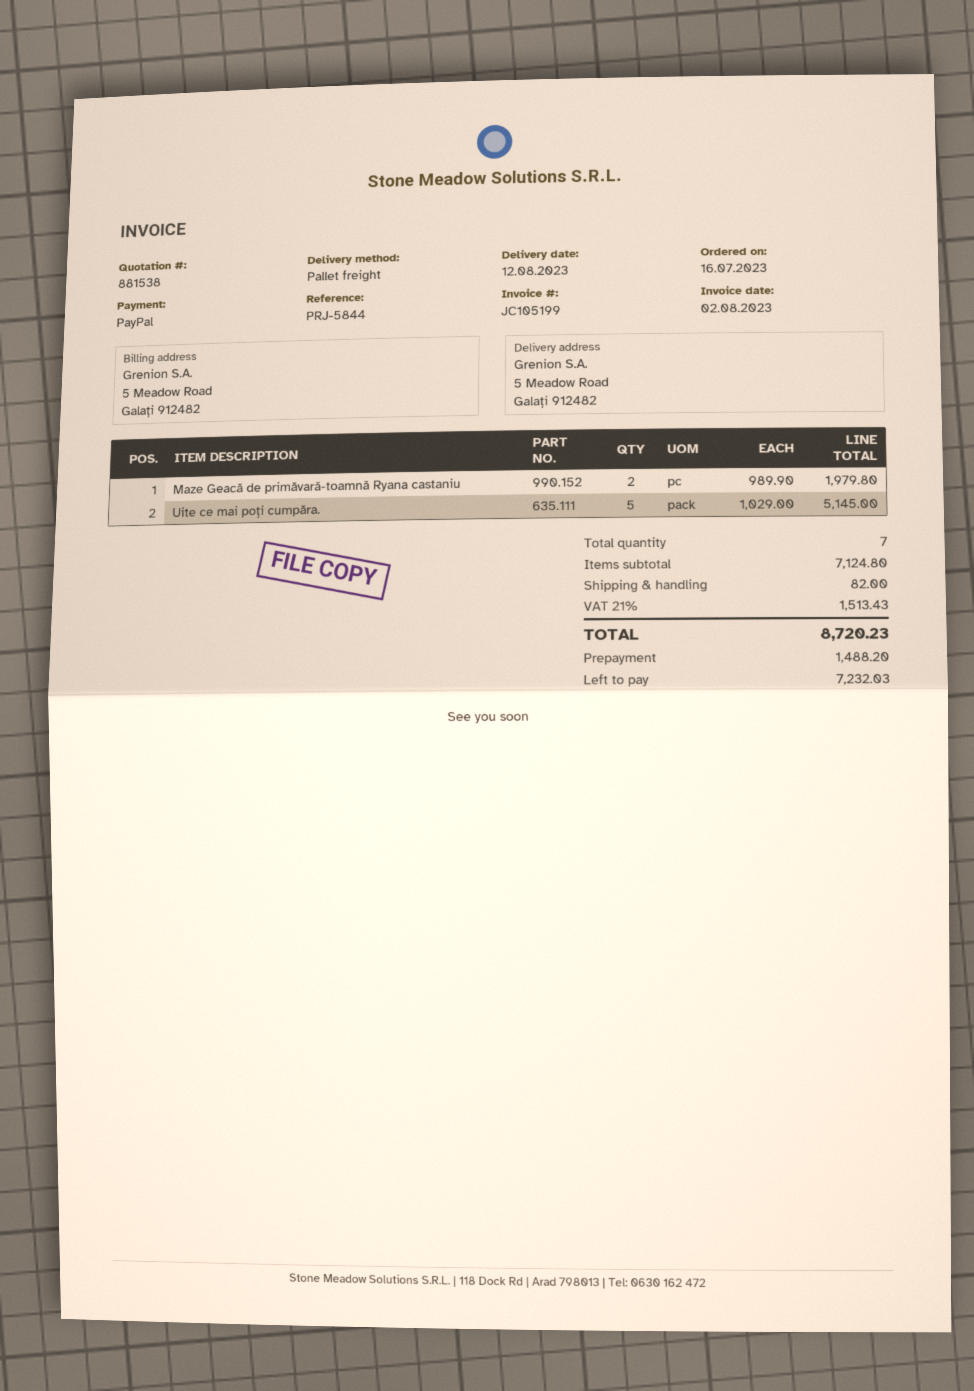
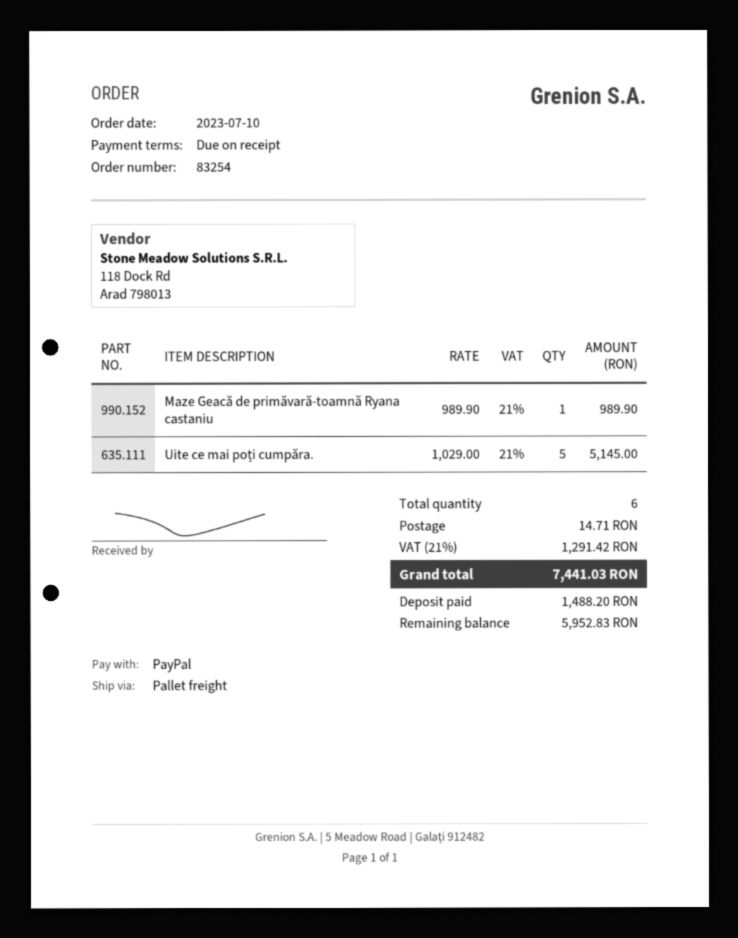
order date: 2023-07-16 -> 2023-07-10
Maze Geacă de primăvară-toamnă Ryana castaniu: 2 x 989.90 = 1979.80 -> 1 x 989.90 = 989.90
total quantity: 7 -> 6
shipping: 82.00 -> 14.71
tax: 21% = 1513.43 -> 21% = 1291.42
total: 8720.23 -> 7441.03
balance: 7232.03 -> 5952.83

